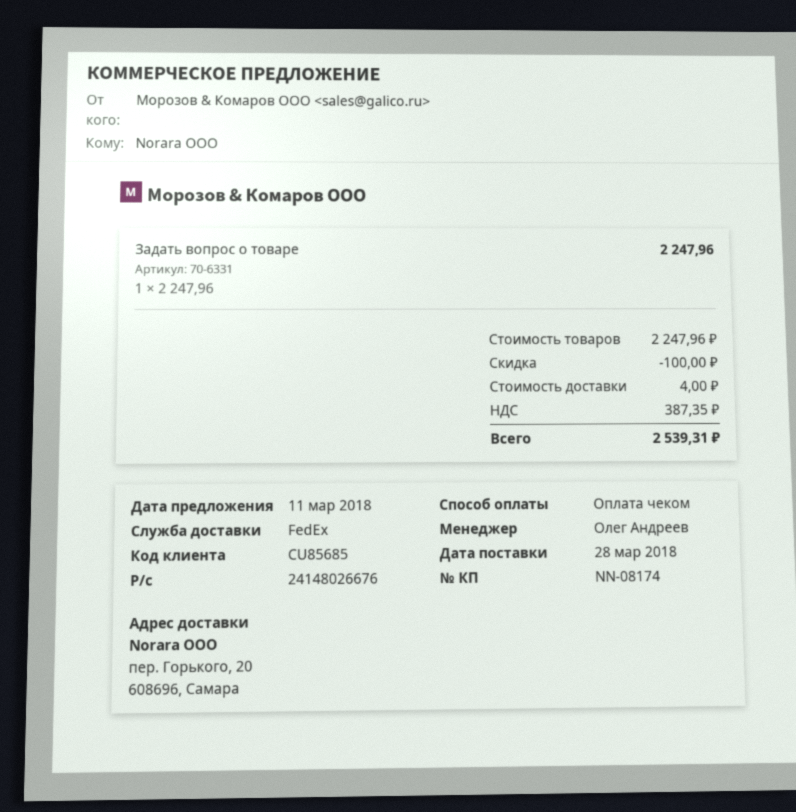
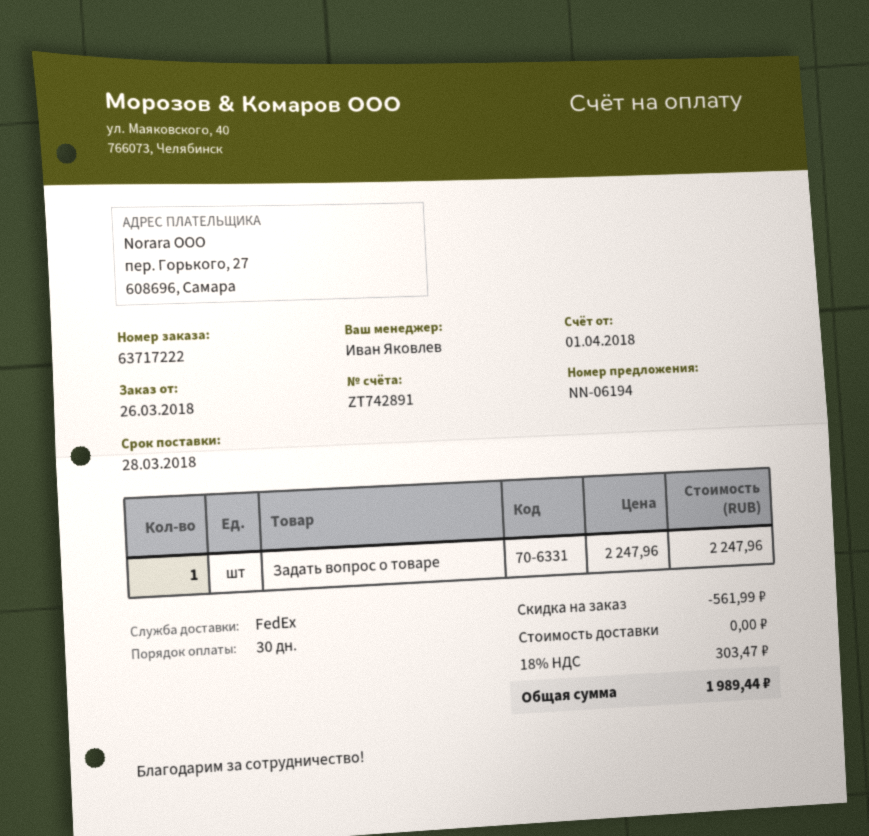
quote number: NN-08174 -> NN-06194
sales rep: Олег Андреев -> Иван Яковлев
discount: 100.00 -> 561.99
shipping: 4.00 -> 0.00
tax: 387.35 -> 303.47
total: 2539.31 -> 1989.44

